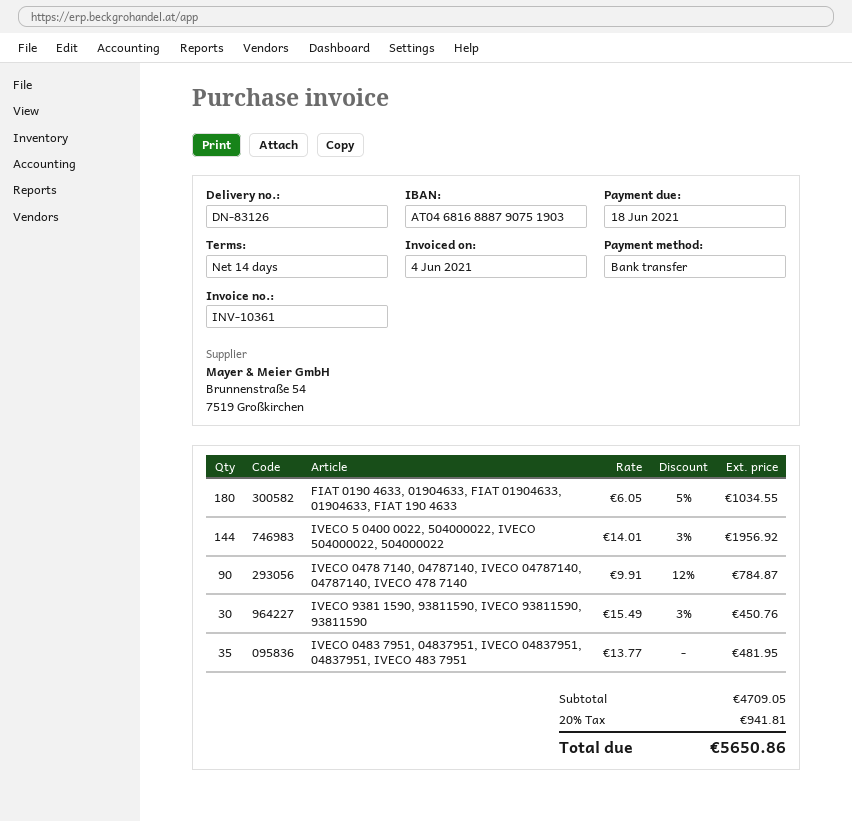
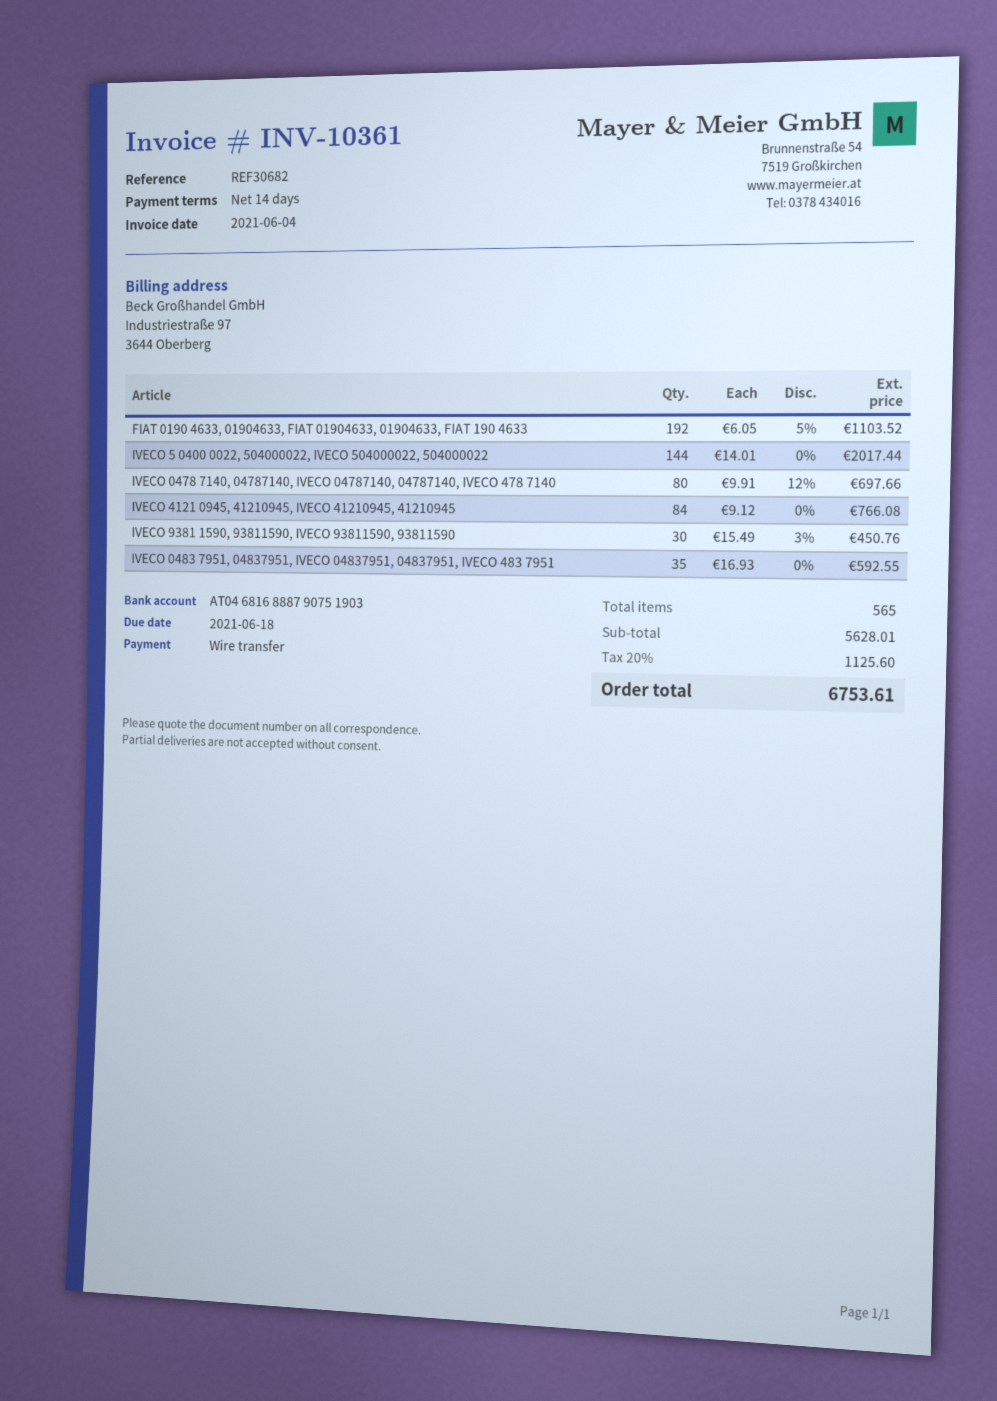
FIAT 0190 4633, 01904633, FIAT 01904633, 01904633, FIAT 190 4633: 180 x 6.05 - 5% = 1034.55 -> 192 x 6.05 - 5% = 1103.52
IVECO 5 0400 0022, 504000022, IVECO 504000022, 504000022: 144 x 14.01 - 3% = 1956.92 -> 144 x 14.01 = 2017.44
IVECO 0478 7140, 04787140, IVECO 04787140, 04787140, IVECO 478 7140: 90 x 9.91 - 12% = 784.87 -> 80 x 9.91 - 12% = 697.66
IVECO 0483 7951, 04837951, IVECO 04837951, 04837951, IVECO 483 7951: 35 x 13.77 = 481.95 -> 35 x 16.93 = 592.55
IVECO 4121 0945, 41210945, IVECO 41210945, 41210945: none -> 84 x 9.12 = 766.08
subtotal: 4709.05 -> 5628.01
tax: 20% = 941.81 -> 20% = 1125.60
total: 5650.86 -> 6753.61

